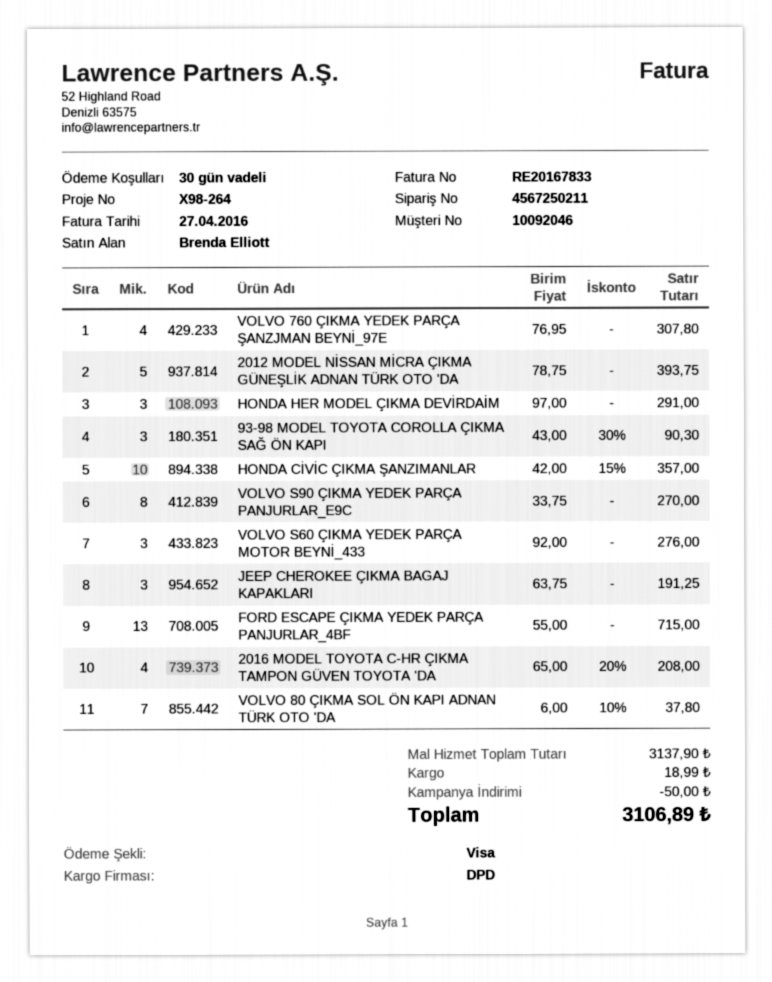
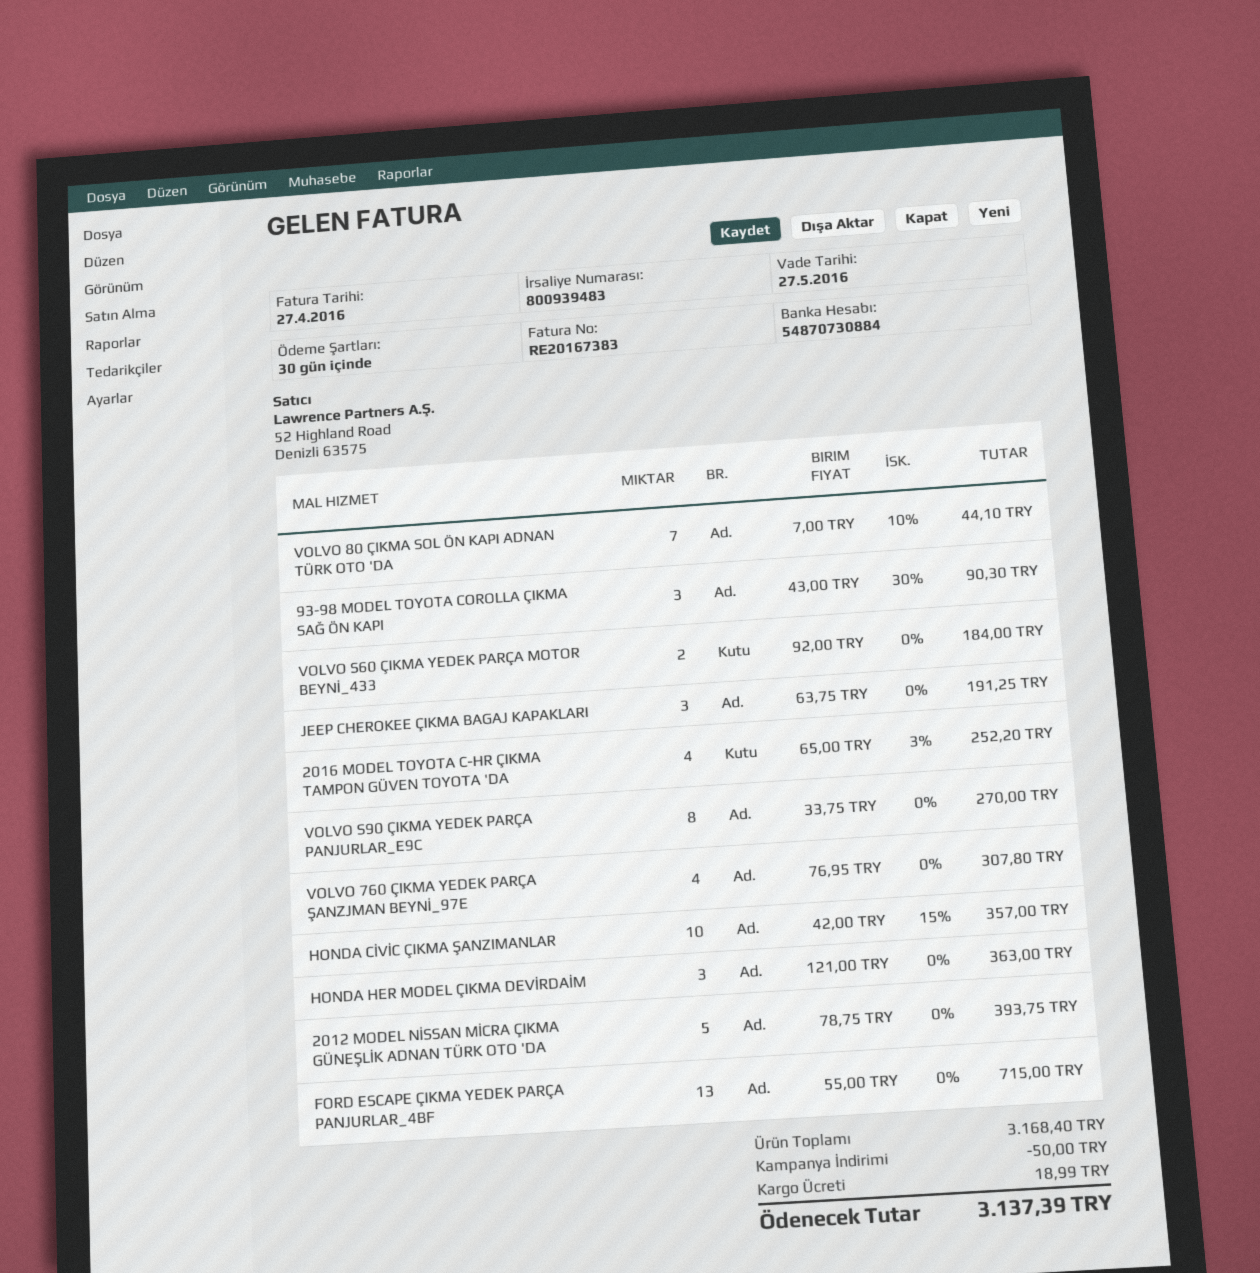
invoice number: RE20167833 -> RE20167383
HONDA HER MODEL ÇIKMA DEVİRDAİM: 3 x 97.00 = 291.00 -> 3 x 121.00 = 363.00
VOLVO S60 ÇIKMA YEDEK PARÇA MOTOR BEYNİ_433: 3 x 92.00 = 276.00 -> 2 x 92.00 = 184.00
2016 MODEL TOYOTA C-HR ÇIKMA TAMPON GÜVEN TOYOTA 'DA: 4 x 65.00 - 20% = 208.00 -> 4 x 65.00 - 3% = 252.20
VOLVO 80 ÇIKMA SOL ÖN KAPI ADNAN TÜRK OTO 'DA: 7 x 6.00 - 10% = 37.80 -> 7 x 7.00 - 10% = 44.10
subtotal: 3137.90 -> 3168.40
total: 3106.89 -> 3137.39

